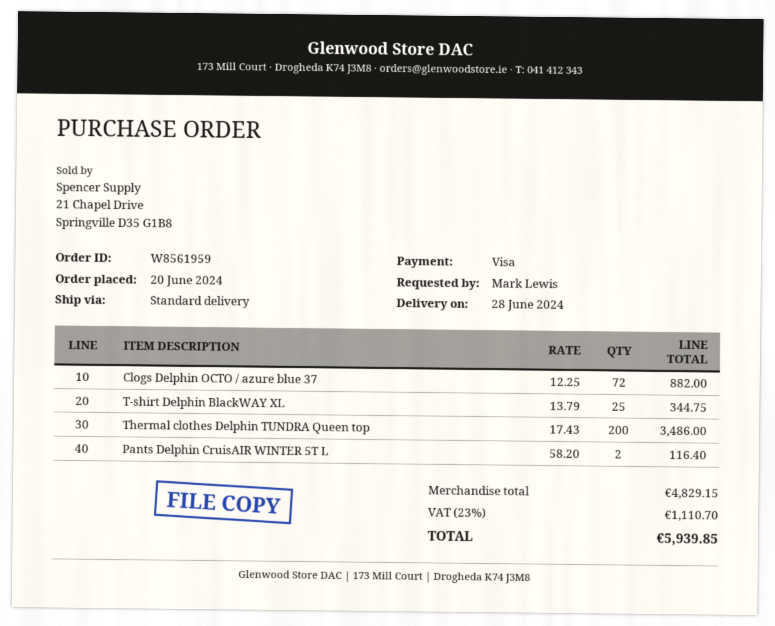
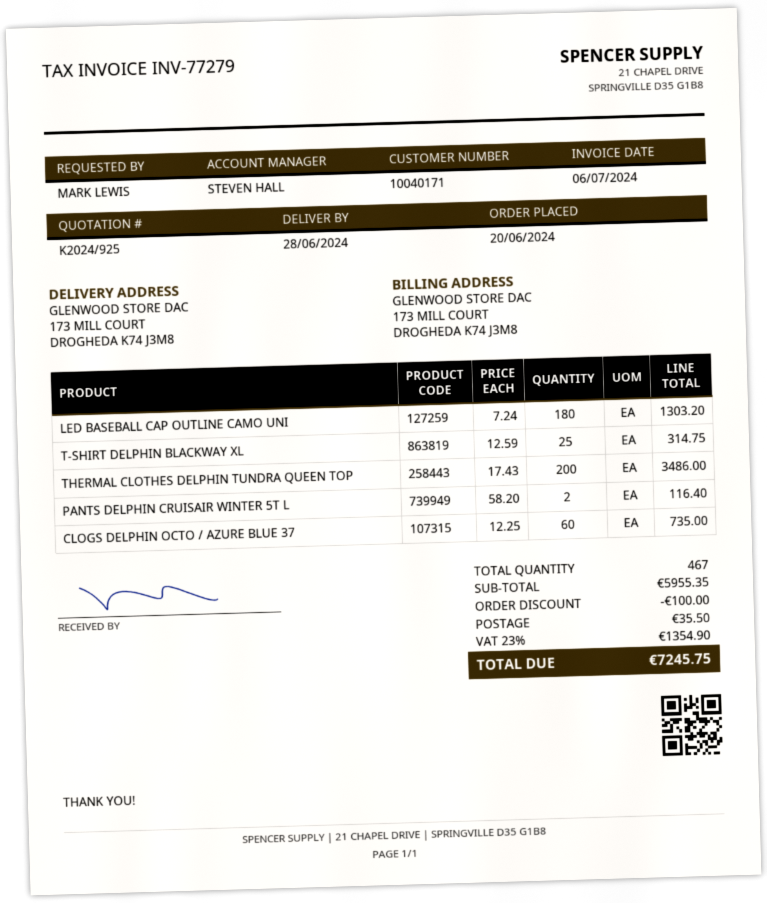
Clogs Delphin OCTO / azure blue 37: 72 x 12.25 = 882.00 -> 60 x 12.25 = 735.00
T-shirt Delphin BlackWAY XL: 25 x 13.79 = 344.75 -> 25 x 12.59 = 314.75
LED BASEBALL CAP OUTLINE CAMO UNI: none -> 180 x 7.24 = 1303.20
subtotal: 4829.15 -> 5955.35
discount: none -> 100.00
shipping: none -> 35.50
tax: 23% = 1110.70 -> 23% = 1354.90
total: 5939.85 -> 7245.75

